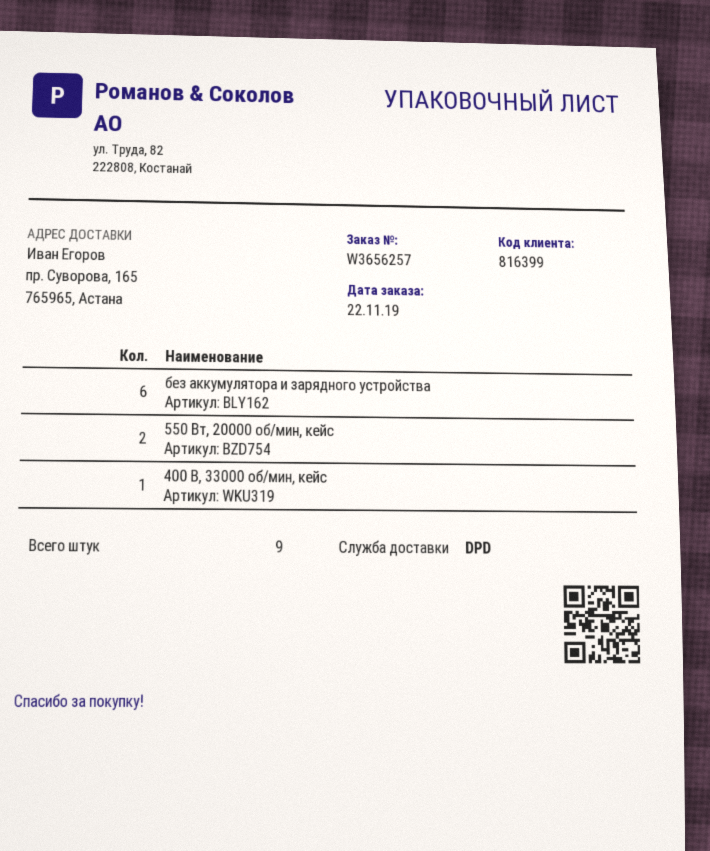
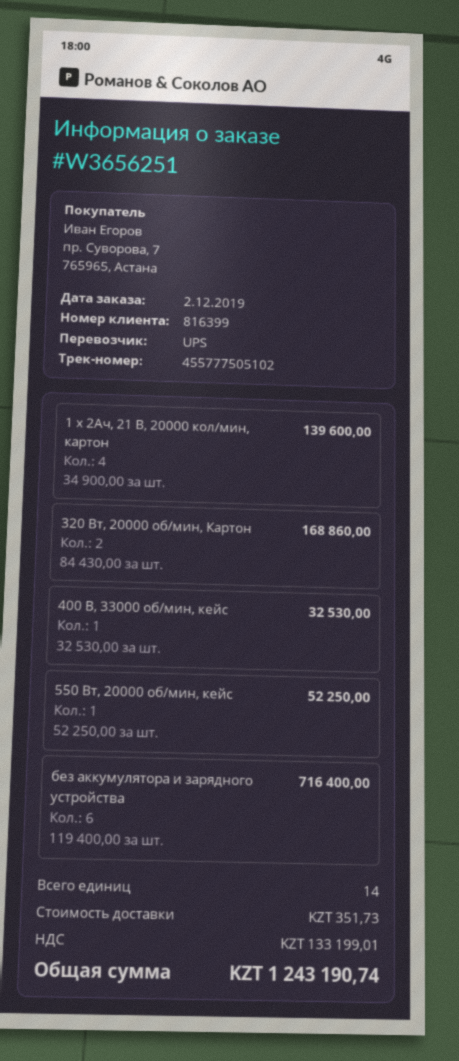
order number: W3656257 -> W3656251
order date: 2019-11-22 -> 2019-12-02
shipping method: DPD -> UPS
550 Вт, 20000 об/мин, кейс: 2 -> 1
1 x 2Ач, 21 В, 20000 кол/мин, картон: none -> 4
320 Вт, 20000 об/мин, Картон: none -> 2
total quantity: 9 -> 14

